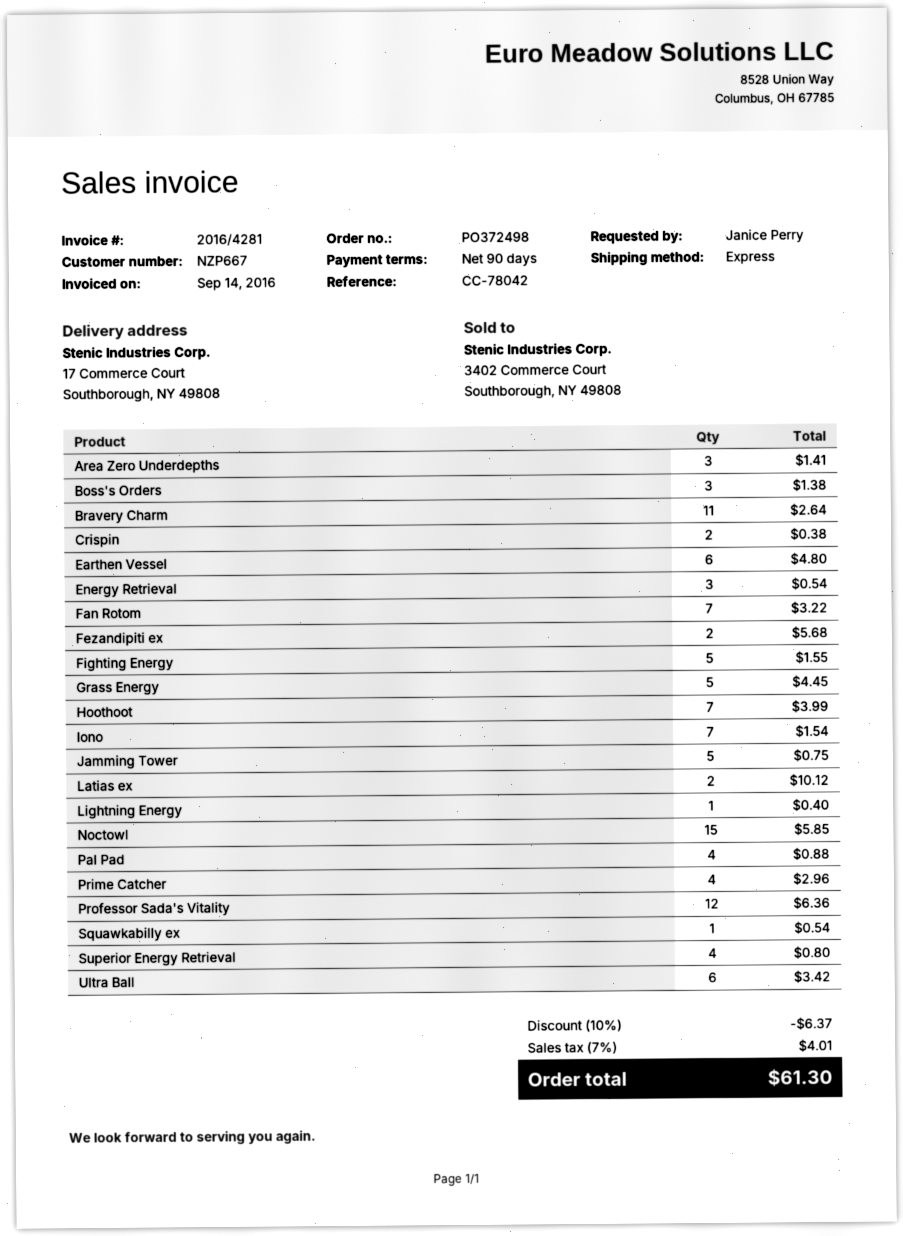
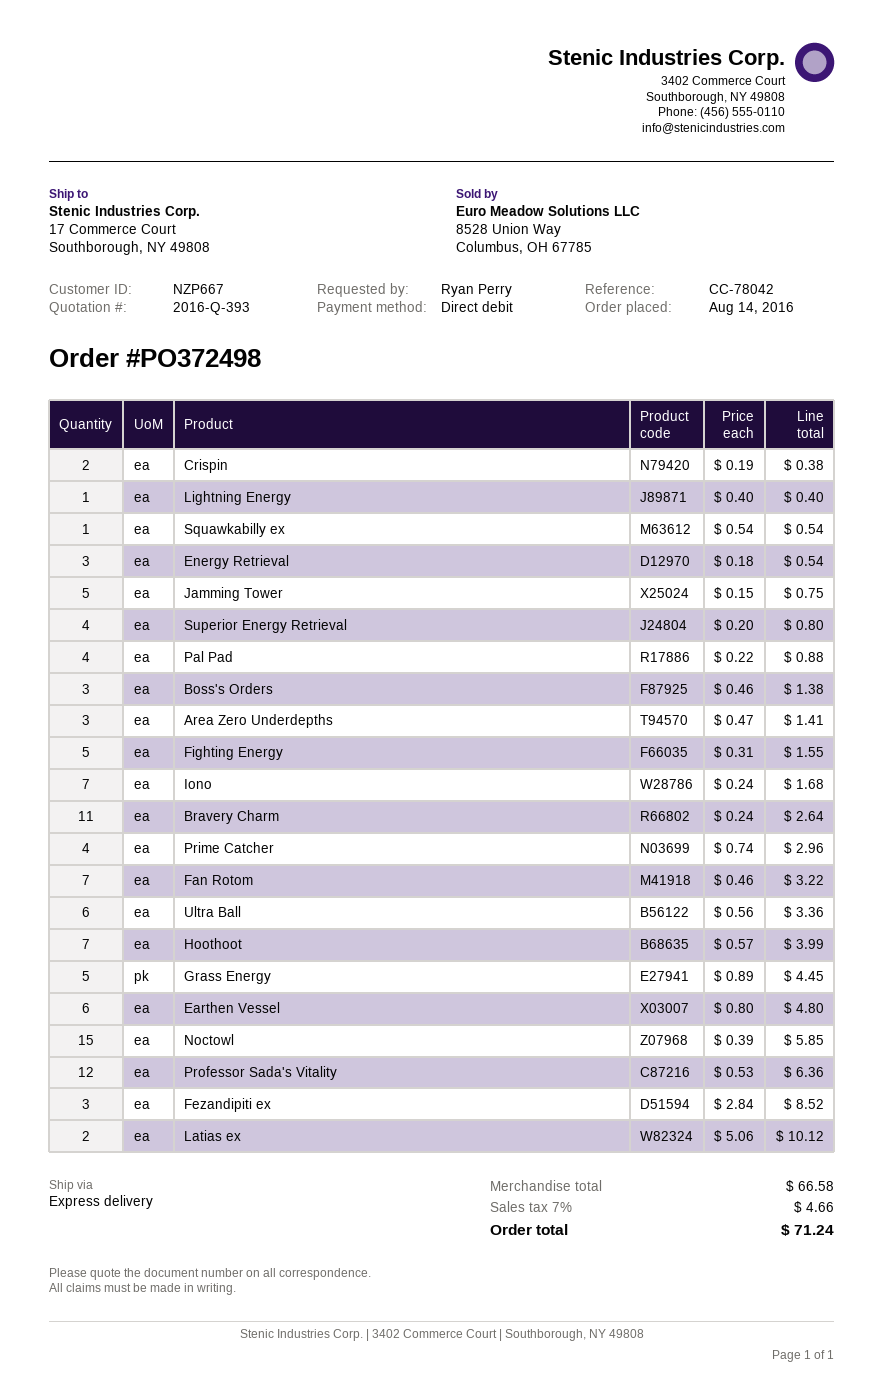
ordered by: Janice Perry -> Ryan Perry
Fezandipiti ex: 2 for 5.68 -> 3 for 8.52
Iono: 7 for 1.54 -> 7 for 1.68
Ultra Ball: 6 for 3.42 -> 6 for 3.36
discount: 10% = 6.37 -> none
tax: 7% = 4.01 -> 7% = 4.66
total: 61.30 -> 71.24

